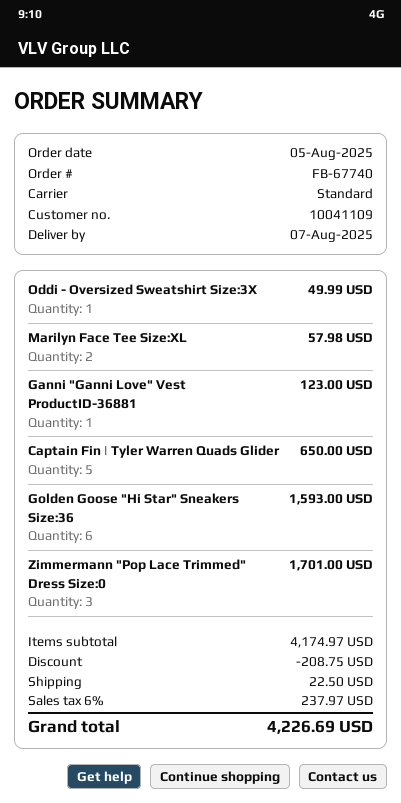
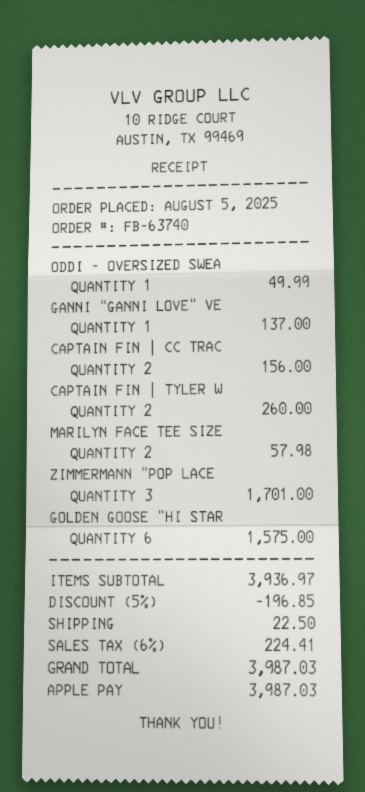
order number: FB-67740 -> FB-63740
Ganni "Ganni Love" Vest ProductID-36881: 1 for 123.00 -> 1 for 137.00
Captain Fin | Tyler Warren Quads Glider: 5 for 650.00 -> 2 for 260.00
Golden Goose "Hi Star" Sneakers Size:36: 6 for 1593.00 -> 6 for 1575.00
CAPTAIN FIN | CC TRAC: none -> 2 for 156.00
subtotal: 4174.97 -> 3936.97
discount: 208.75 -> 196.85
tax: 6% = 237.97 -> 6% = 224.41
total: 4226.69 -> 3987.03

